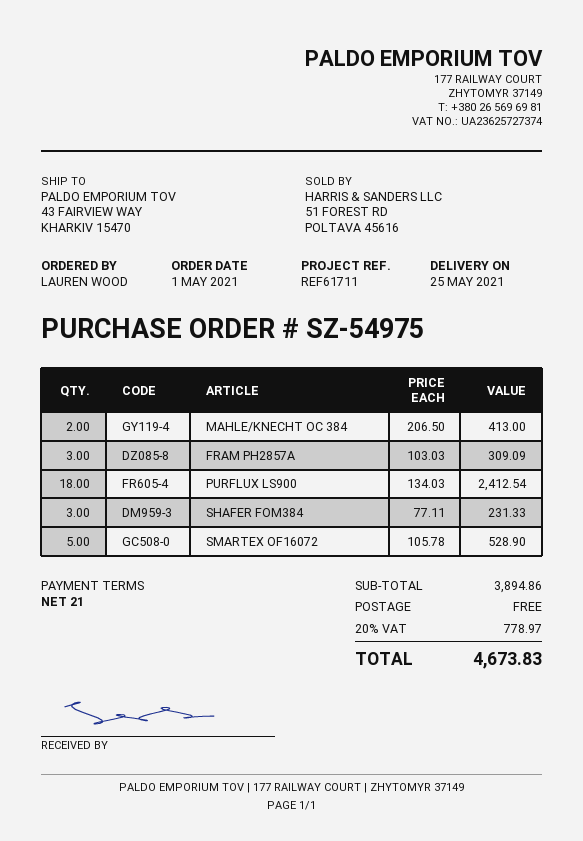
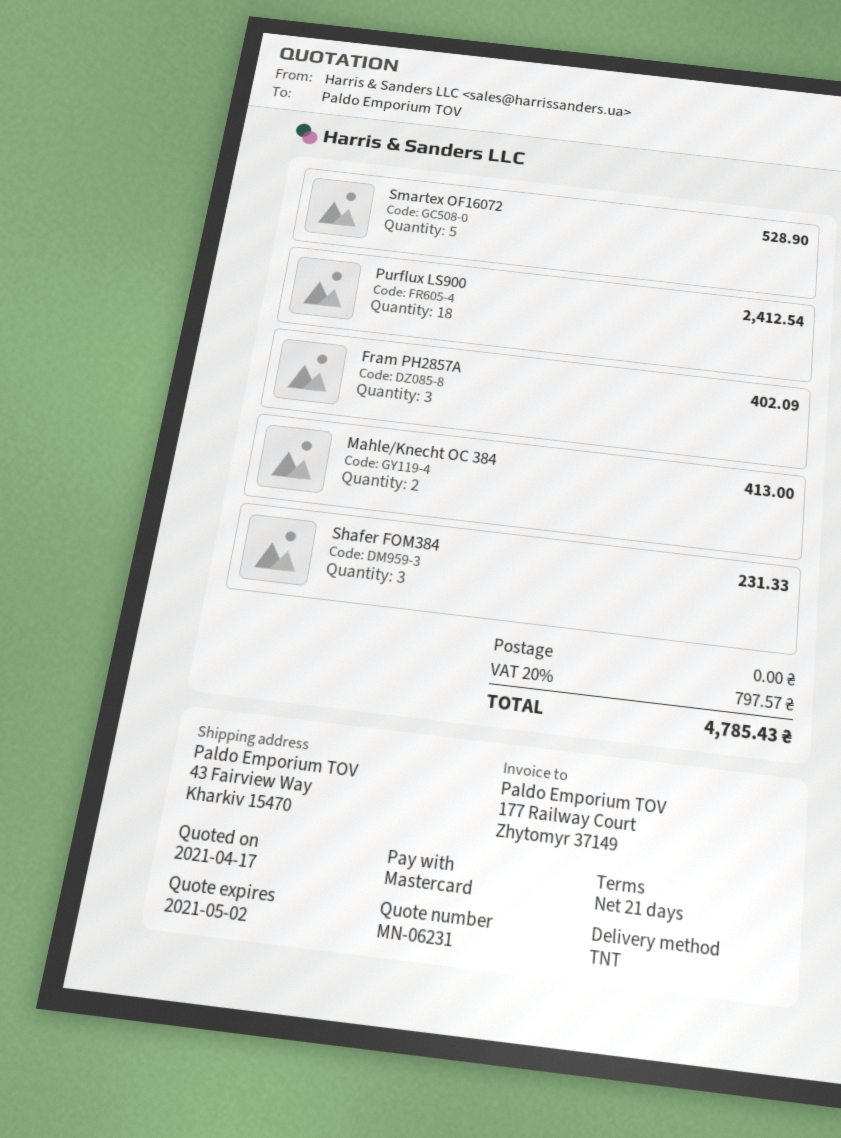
FRAM PH2857A: 3 for 309.09 -> 3 for 402.09
tax: 20% = 778.97 -> 20% = 797.57
total: 4673.83 -> 4785.43

